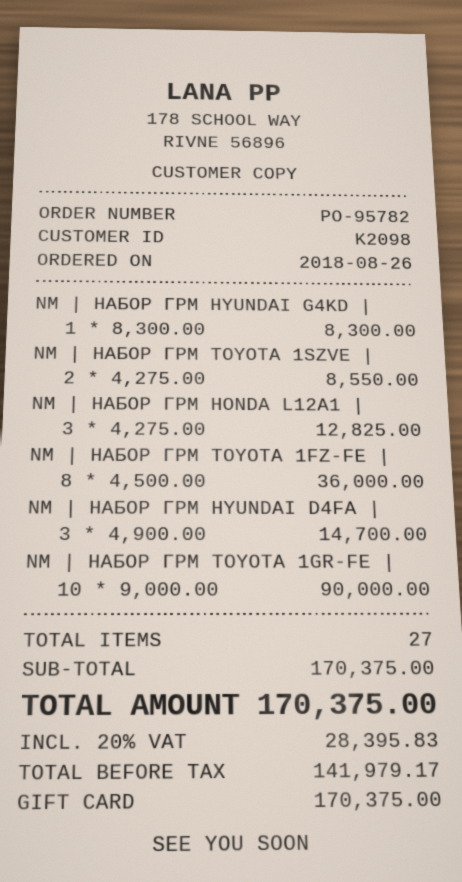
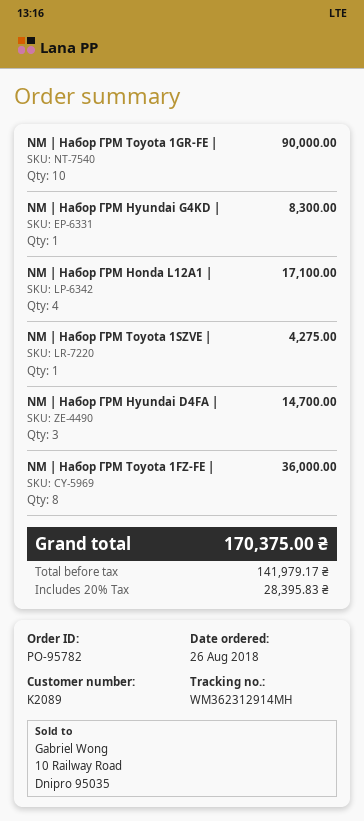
customer number: K2098 -> K2089
NM | НАБОР ГРМ TOYOTA 1SZVE |: 2 for 8550.00 -> 1 for 4275.00
NM | НАБОР ГРМ HONDA L12A1 |: 3 for 12825.00 -> 4 for 17100.00

